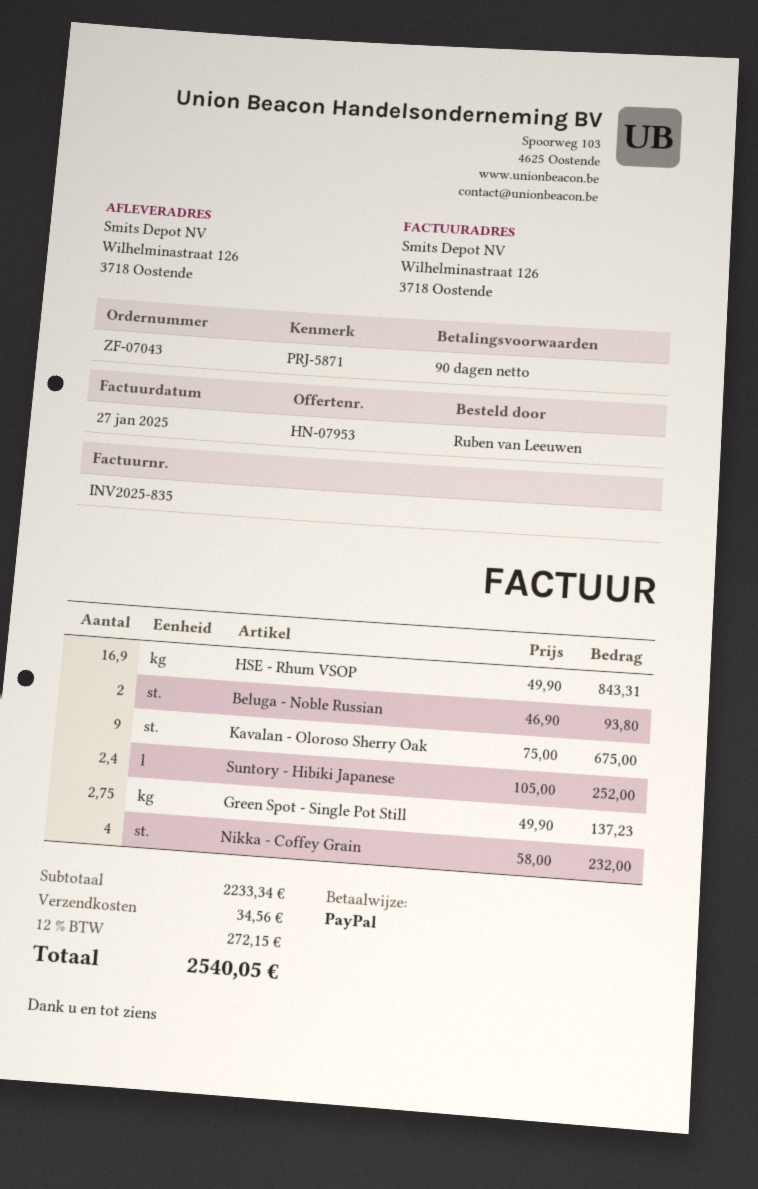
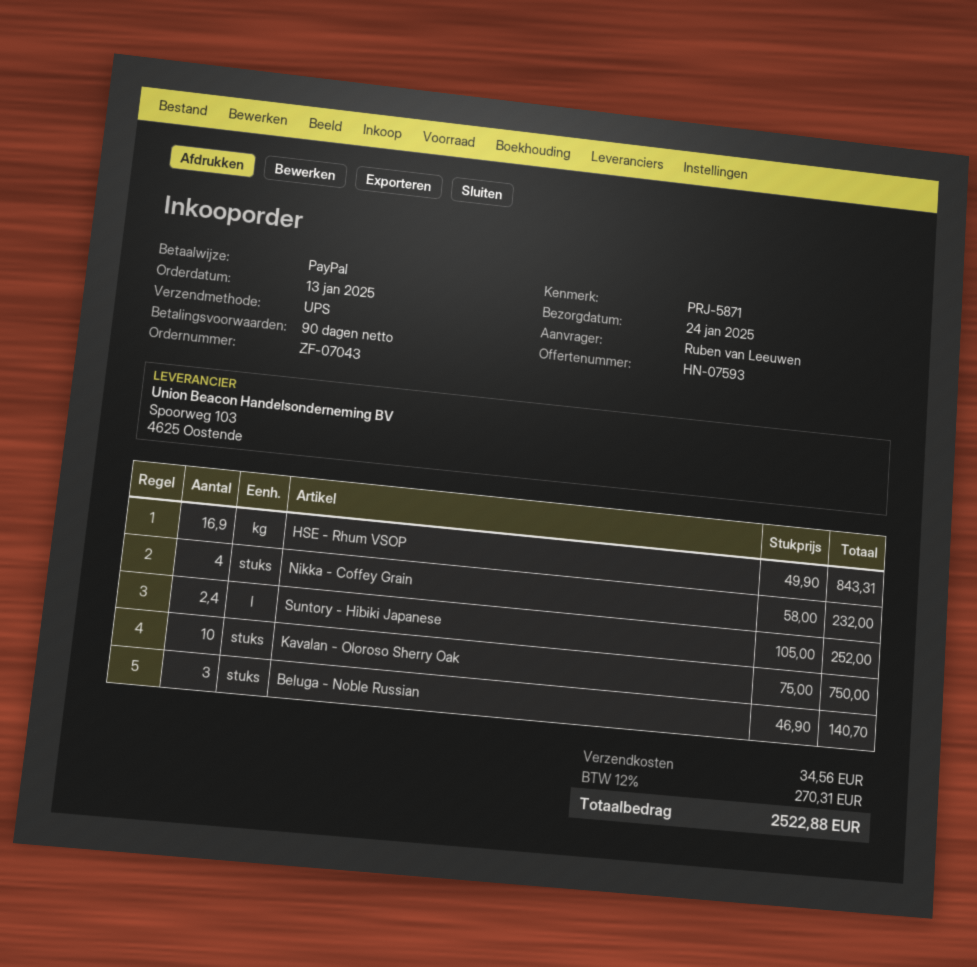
quote number: HN-07953 -> HN-07593
Beluga - Noble Russian: 2 x 46.90 = 93.80 -> 3 x 46.90 = 140.70
Kavalan - Oloroso Sherry Oak: 9 x 75.00 = 675.00 -> 10 x 75.00 = 750.00
Green Spot - Single Pot Still: 2.75 x 49.90 = 137.23 -> none
tax: 12% = 272.15 -> 12% = 270.31
total: 2540.05 -> 2522.88

